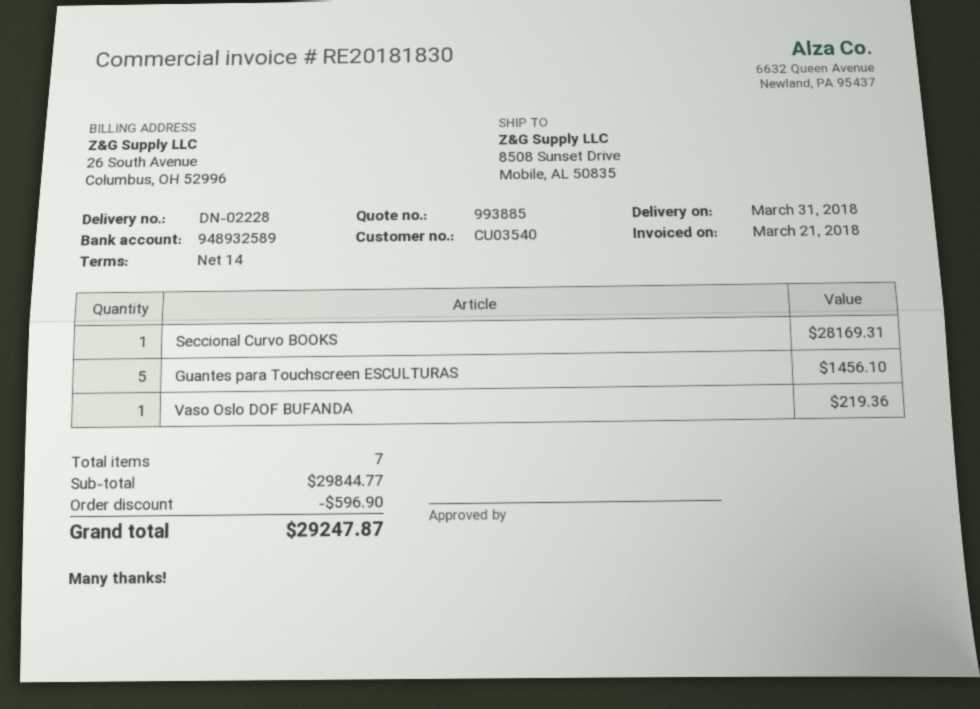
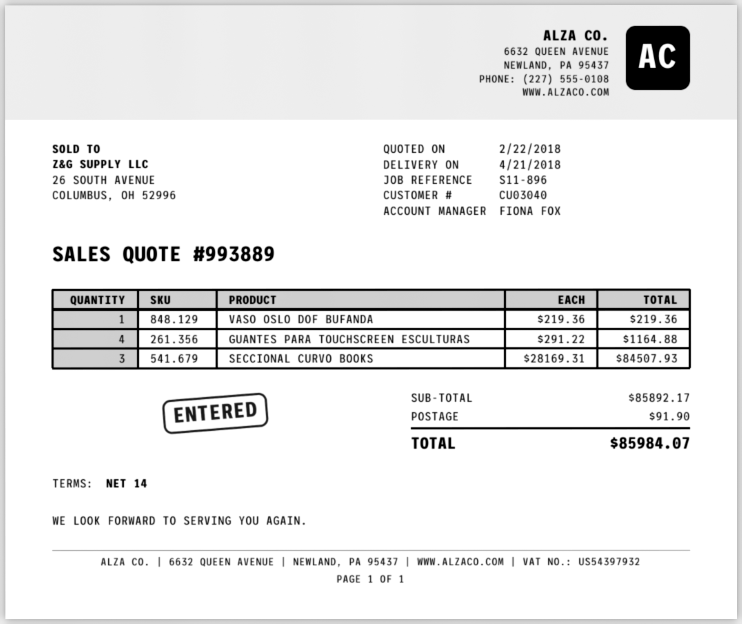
quote number: 993885 -> 993889
delivery date: 2018-03-31 -> 2018-04-21
customer number: CU03540 -> CU03040
Seccional Curvo BOOKS: 1 for 28169.31 -> 3 for 84507.93
Guantes para Touchscreen ESCULTURAS: 5 for 1456.10 -> 4 for 1164.88
subtotal: 29844.77 -> 85892.17
discount: 596.90 -> none
shipping: none -> 91.90
total: 29247.87 -> 85984.07

